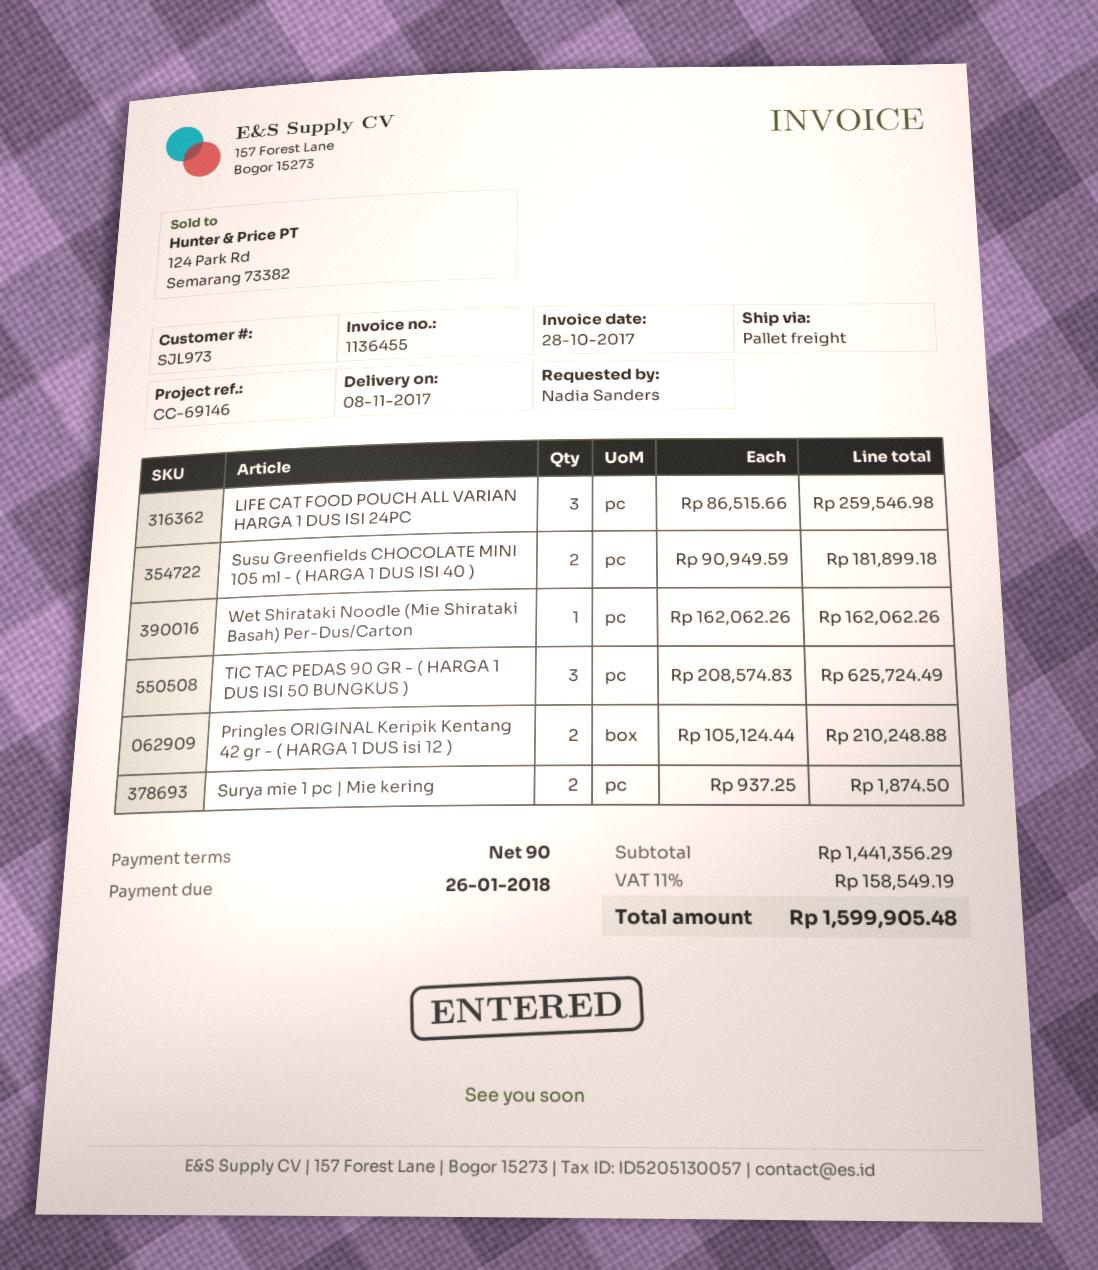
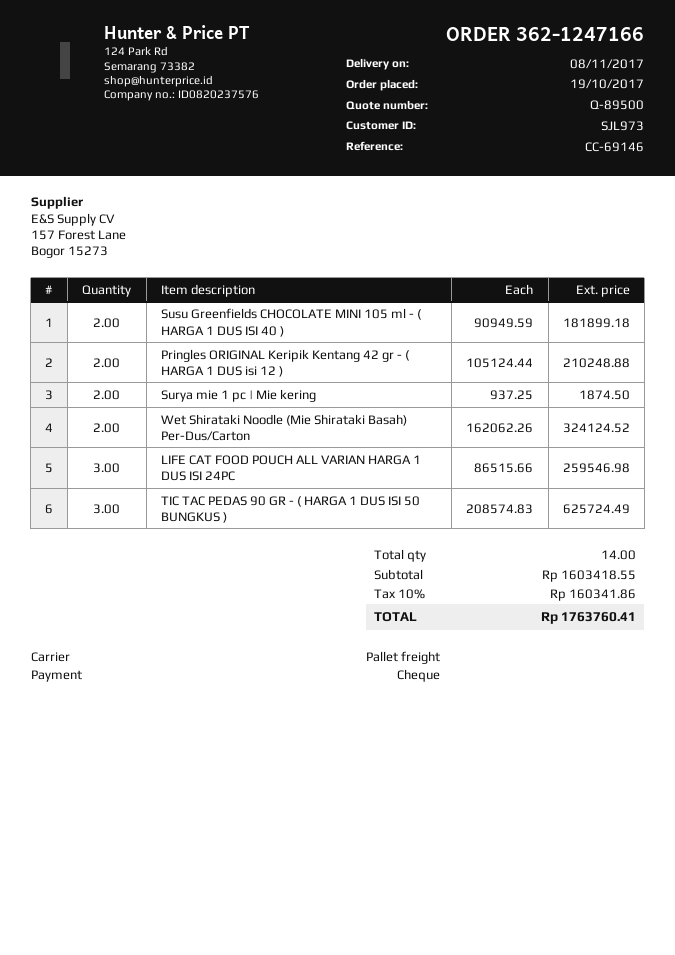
Wet Shirataki Noodle (Mie Shirataki Basah) Per-Dus/Carton: 1 x 162062.26 = 162062.26 -> 2 x 162062.26 = 324124.52
subtotal: 1441356.29 -> 1603418.55
tax: 11% = 158549.19 -> 10% = 160341.86
total: 1599905.48 -> 1763760.41

